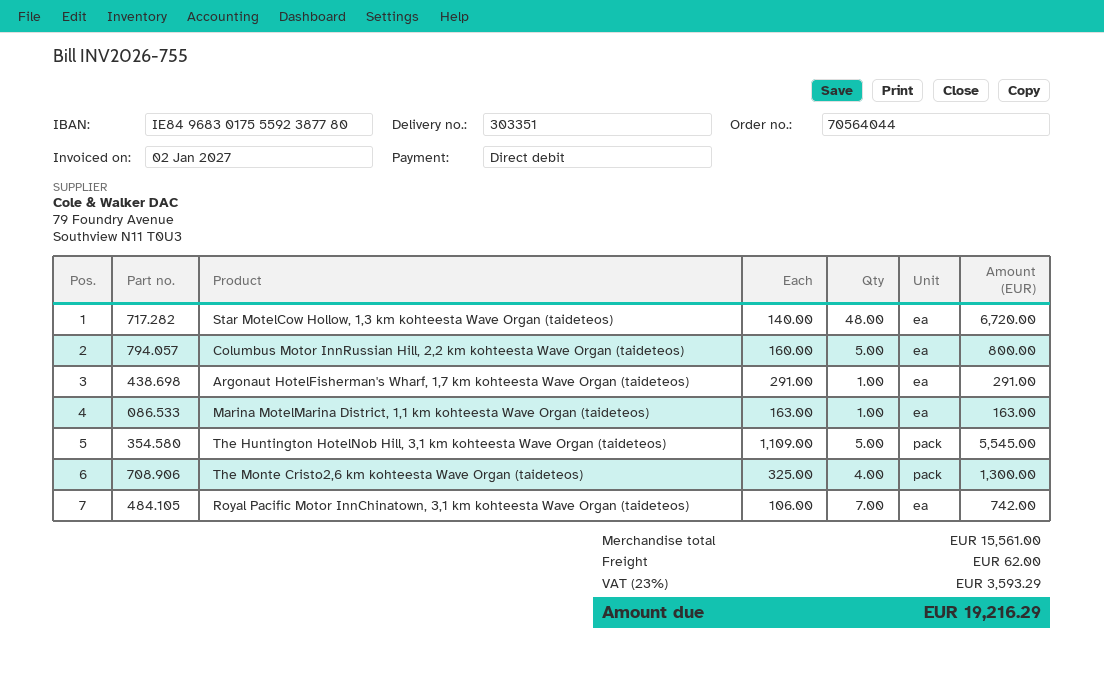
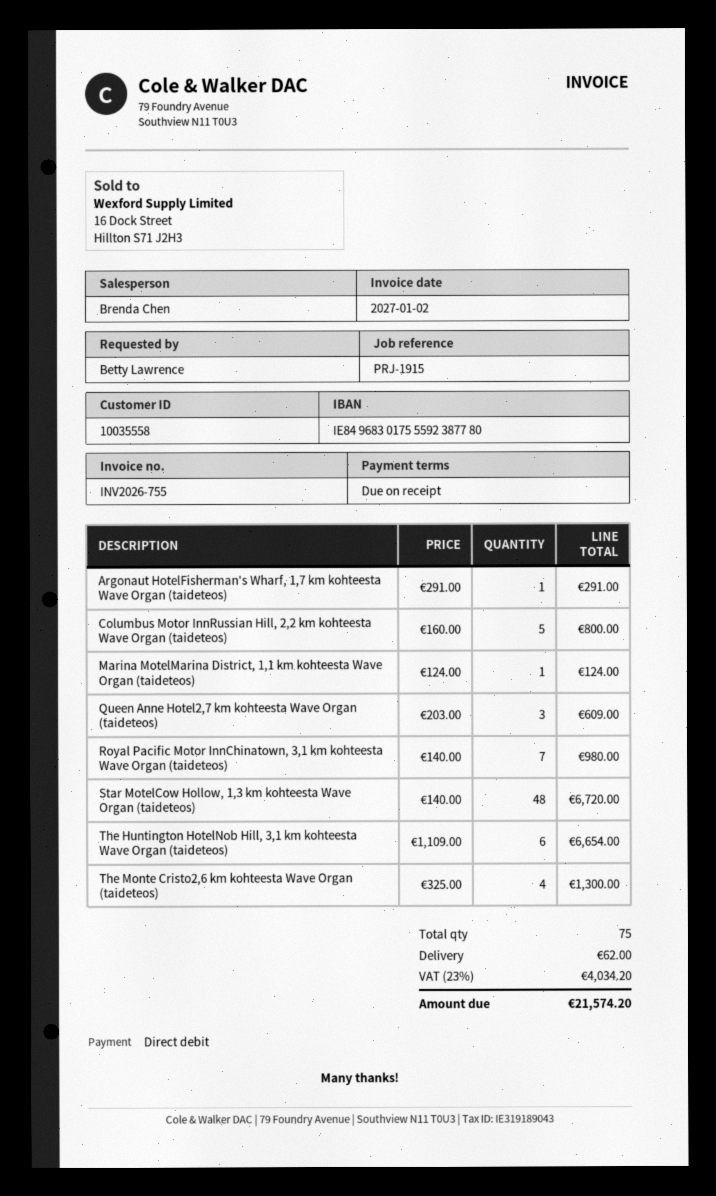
Marina MotelMarina District, 1,1 km kohteesta Wave Organ (taideteos): 1 x 163.00 = 163.00 -> 1 x 124.00 = 124.00
The Huntington HotelNob Hill, 3,1 km kohteesta Wave Organ (taideteos): 5 x 1109.00 = 5545.00 -> 6 x 1109.00 = 6654.00
Royal Pacific Motor InnChinatown, 3,1 km kohteesta Wave Organ (taideteos): 7 x 106.00 = 742.00 -> 7 x 140.00 = 980.00
Queen Anne Hotel2,7 km kohteesta Wave Organ (taideteos): none -> 3 x 203.00 = 609.00
tax: 23% = 3593.29 -> 23% = 4034.20
total: 19216.29 -> 21574.20

